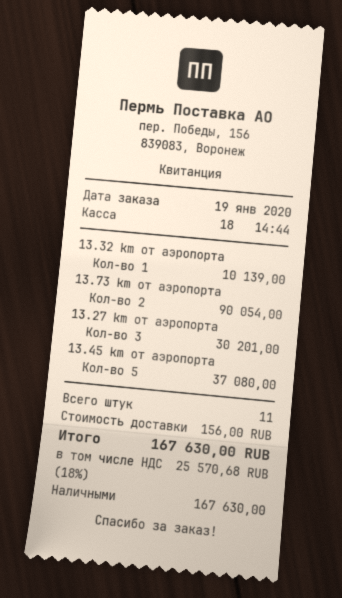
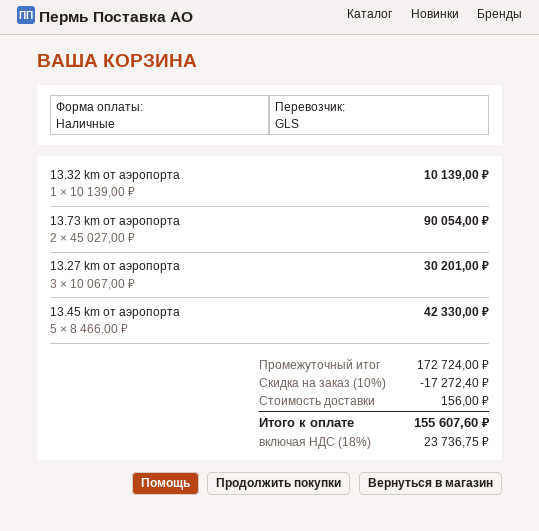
13.45 km от аэропорта: 5 for 37080.00 -> 5 for 42330.00
discount: none -> 10% = 17272.40
tax: 18% = 25570.68 -> 18% = 23736.75
total: 167630.00 -> 155607.60

